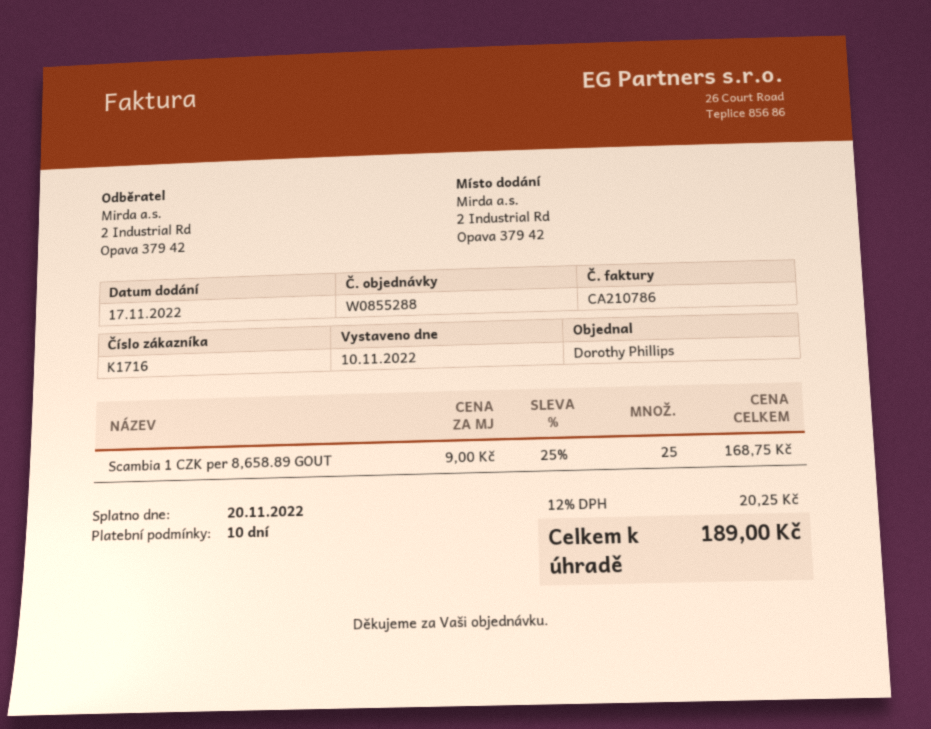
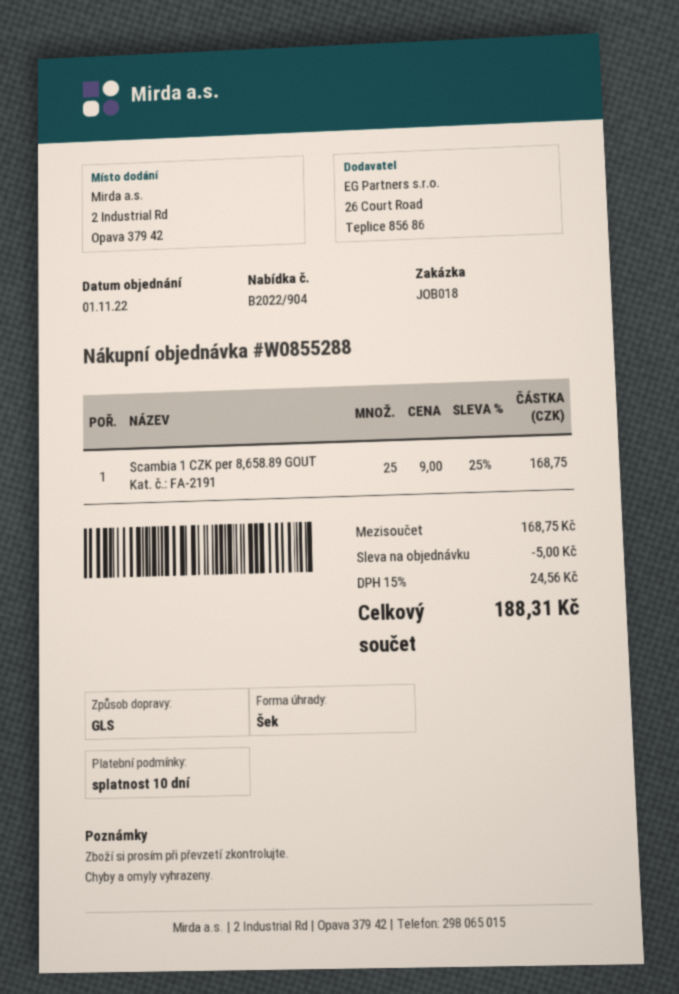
discount: none -> 5.00
tax: 12% = 20.25 -> 15% = 24.56
total: 189.00 -> 188.31

